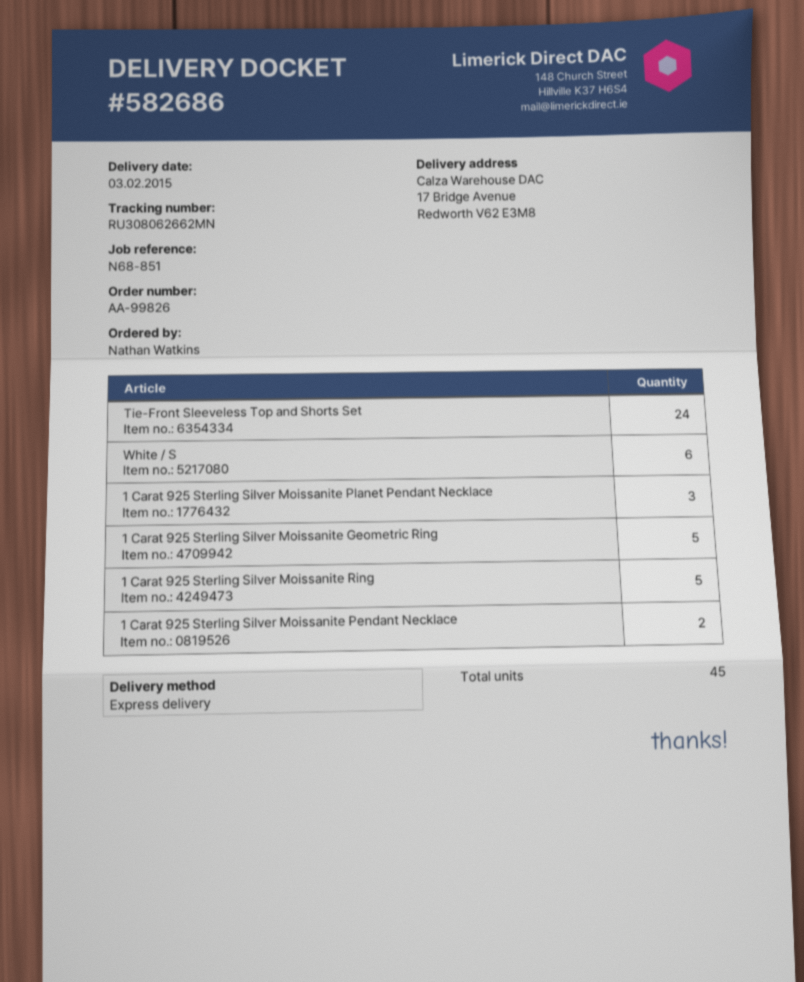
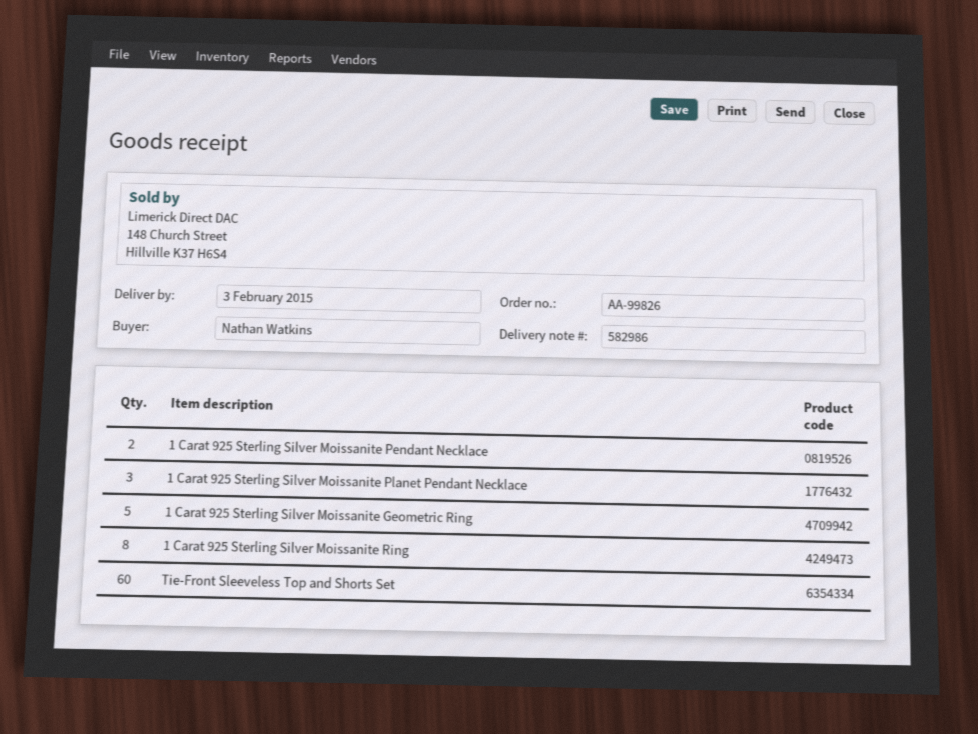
delivery note number: 582686 -> 582986
Tie-Front Sleeveless Top and Shorts Set: 24 -> 60
White / S: 6 -> none
1 Carat 925 Sterling Silver Moissanite Ring: 5 -> 8

